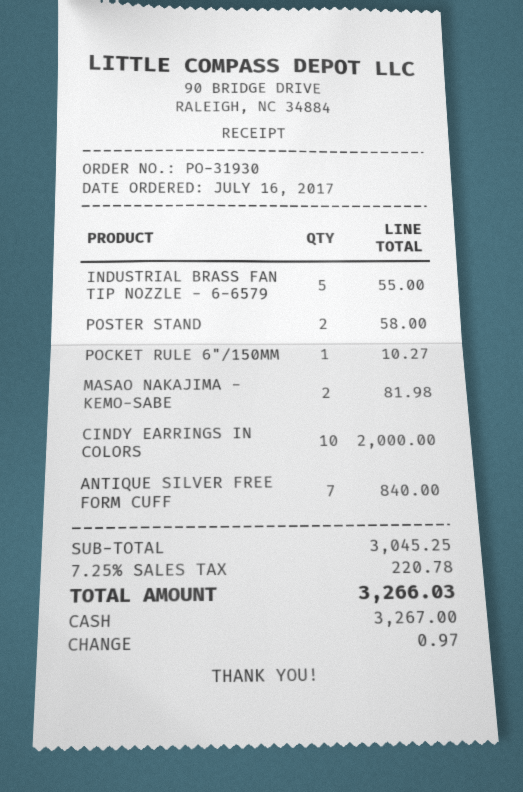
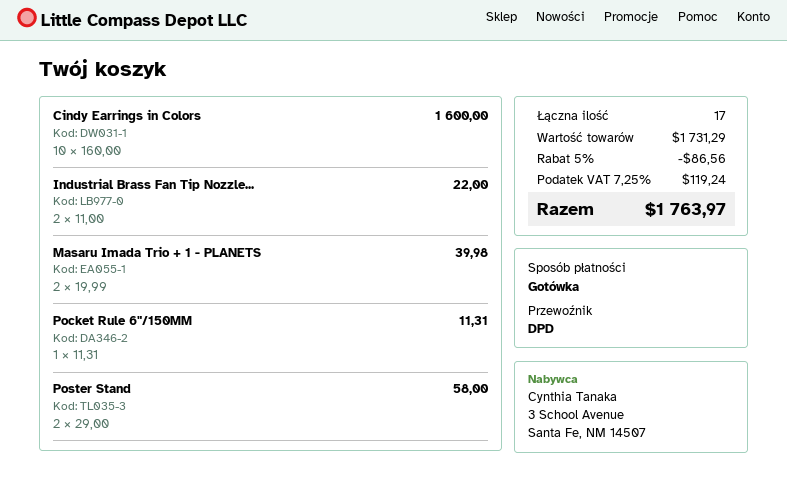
INDUSTRIAL BRASS FAN TIP NOZZLE - 6-6579: 5 for 55.00 -> 2 for 22.00
POCKET RULE 6"/150MM: 1 for 10.27 -> 1 for 11.31
MASAO NAKAJIMA - KEMO-SABE: 2 for 81.98 -> none
CINDY EARRINGS IN COLORS: 10 for 2000.00 -> 10 for 1600.00
ANTIQUE SILVER FREE FORM CUFF: 7 for 840.00 -> none
Masaru Imada Trio + 1 - PLANETS: none -> 2 for 39.98
subtotal: 3045.25 -> 1731.29
discount: none -> 5% = 86.56
tax: 7.25% = 220.78 -> 7.25% = 119.24
total: 3266.03 -> 1763.97

